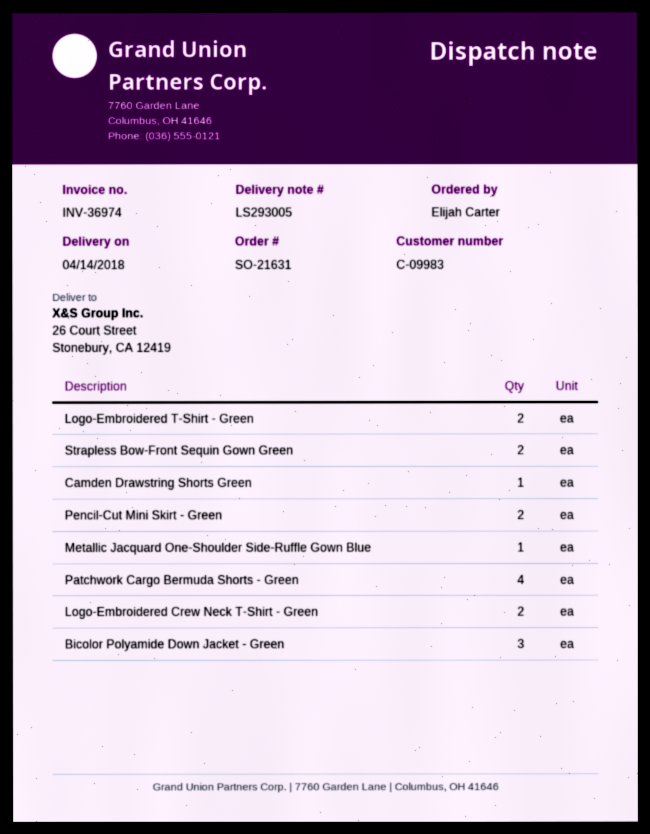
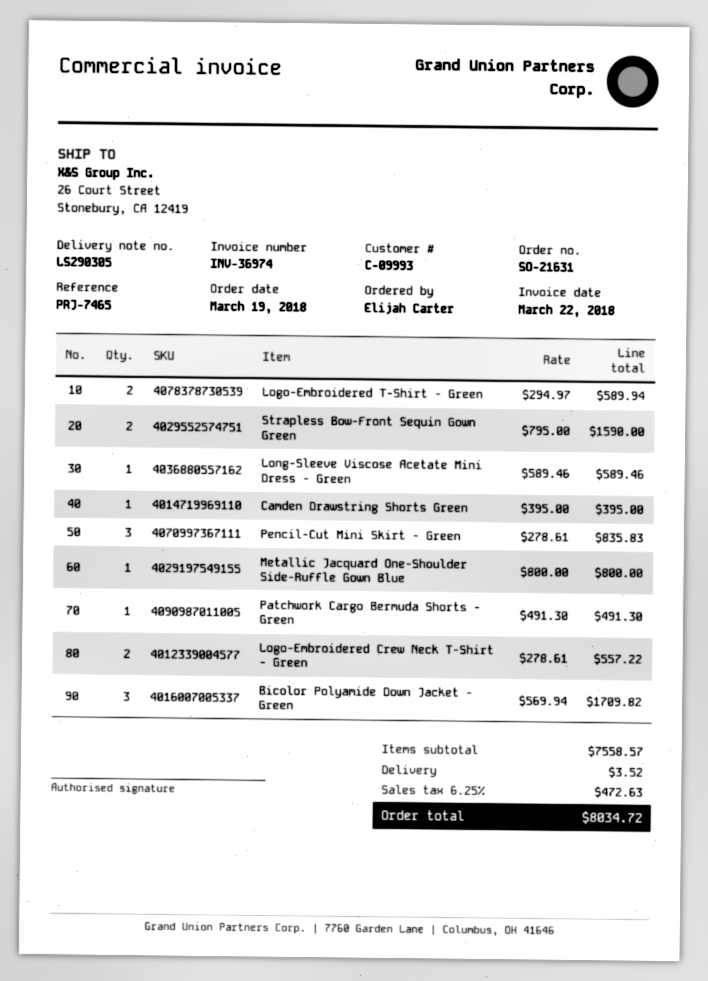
delivery note number: LS293005 -> LS290305
customer number: C-09983 -> C-09993
Pencil-Cut Mini Skirt - Green: 2 -> 3
Patchwork Cargo Bermuda Shorts - Green: 4 -> 1
Long-Sleeve Viscose Acetate Mini Dress - Green: none -> 1

